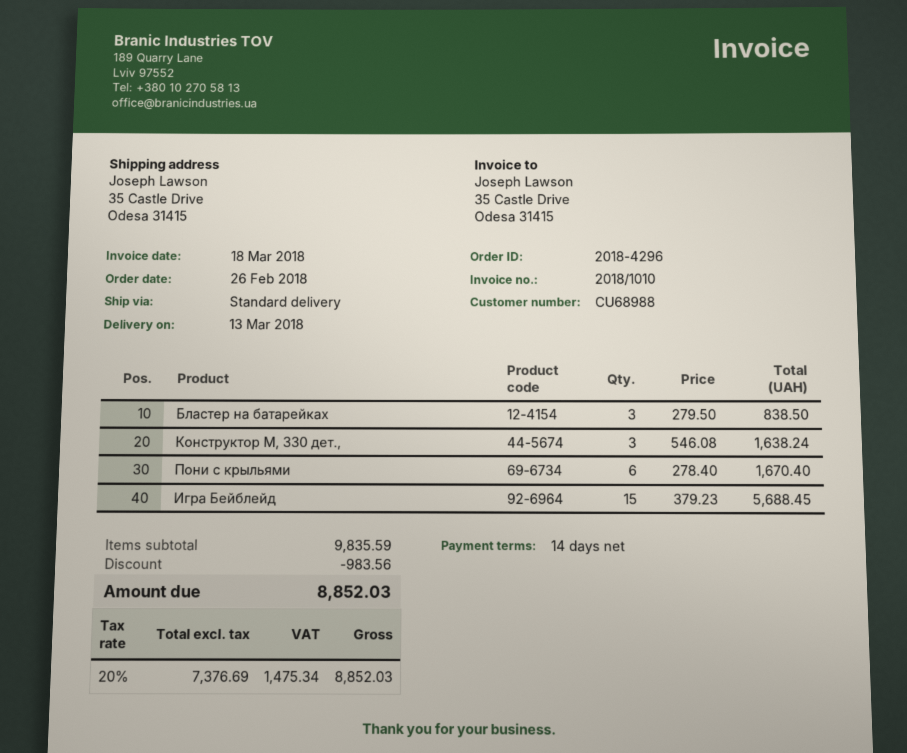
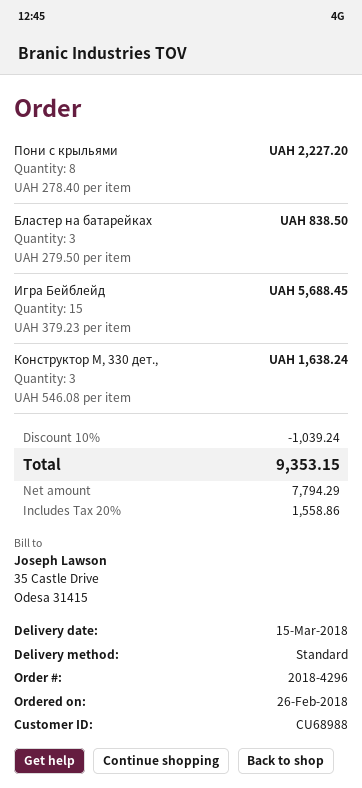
delivery date: 2018-03-13 -> 2018-03-15
Пони с крыльями: 6 x 278.40 = 1670.40 -> 8 x 278.40 = 2227.20
discount: 983.56 -> 1039.24
net: 7376.69 -> 7794.29
tax: 20% = 1475.34 -> 20% = 1558.86
total: 8852.03 -> 9353.15

